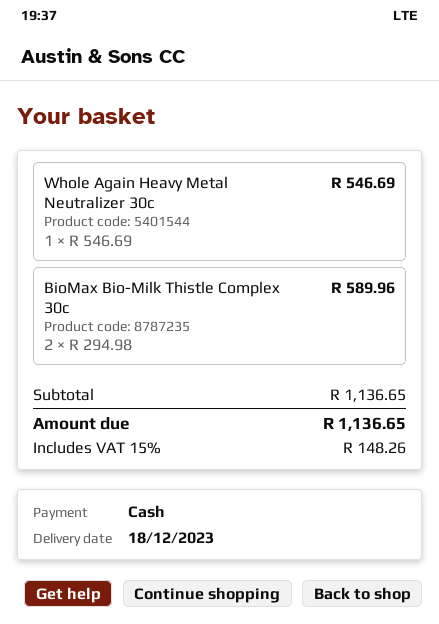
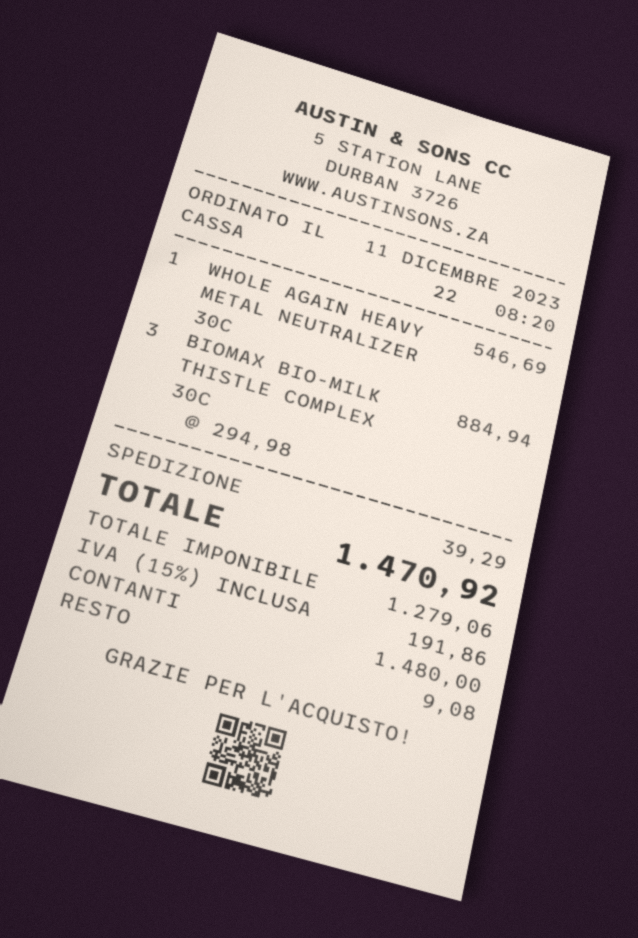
BioMax Bio-Milk Thistle Complex 30c: 2 x 294.98 = 589.96 -> 3 x 294.98 = 884.94
shipping: none -> 39.29
tax: 15% = 148.26 -> 15% = 191.86
total: 1136.65 -> 1470.92

